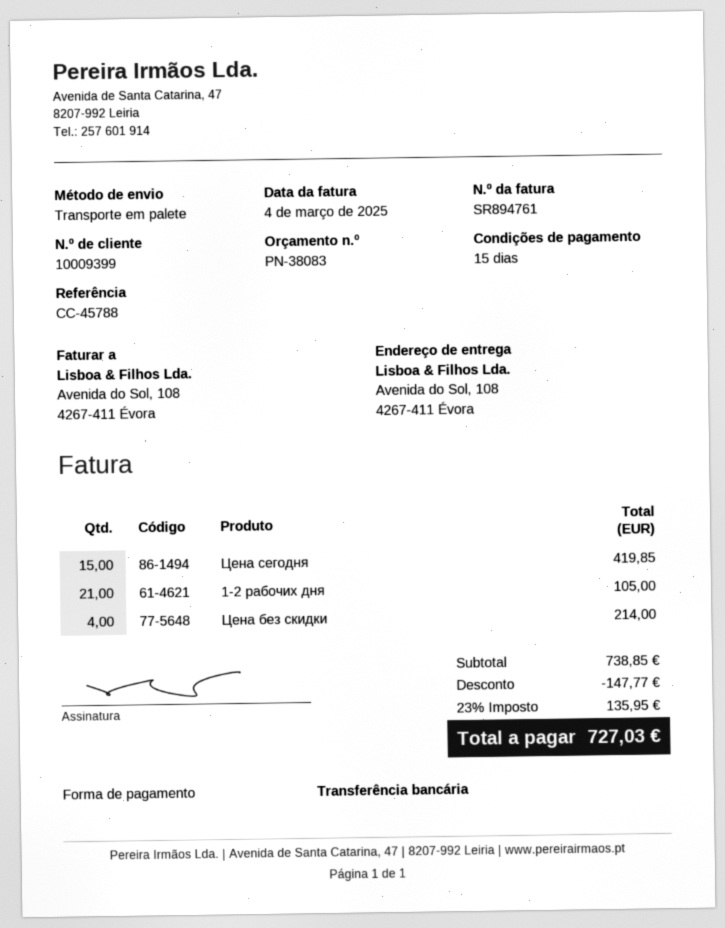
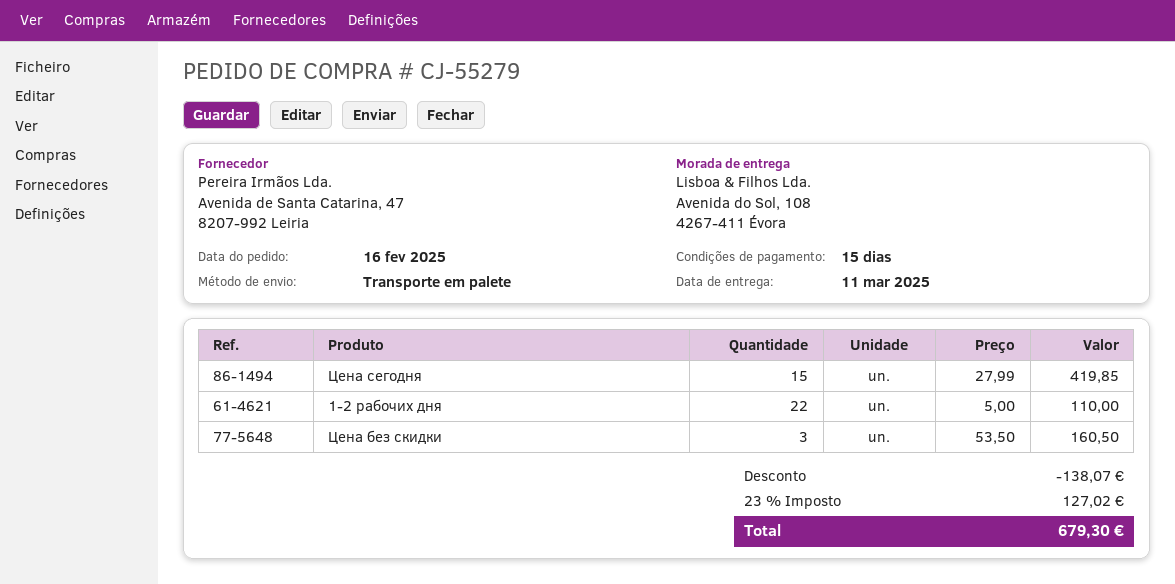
1-2 рабочих дня: 21 for 105.00 -> 22 for 110.00
Цена без скидки: 4 for 214.00 -> 3 for 160.50
discount: 147.77 -> 138.07
tax: 23% = 135.95 -> 23% = 127.02
total: 727.03 -> 679.30

